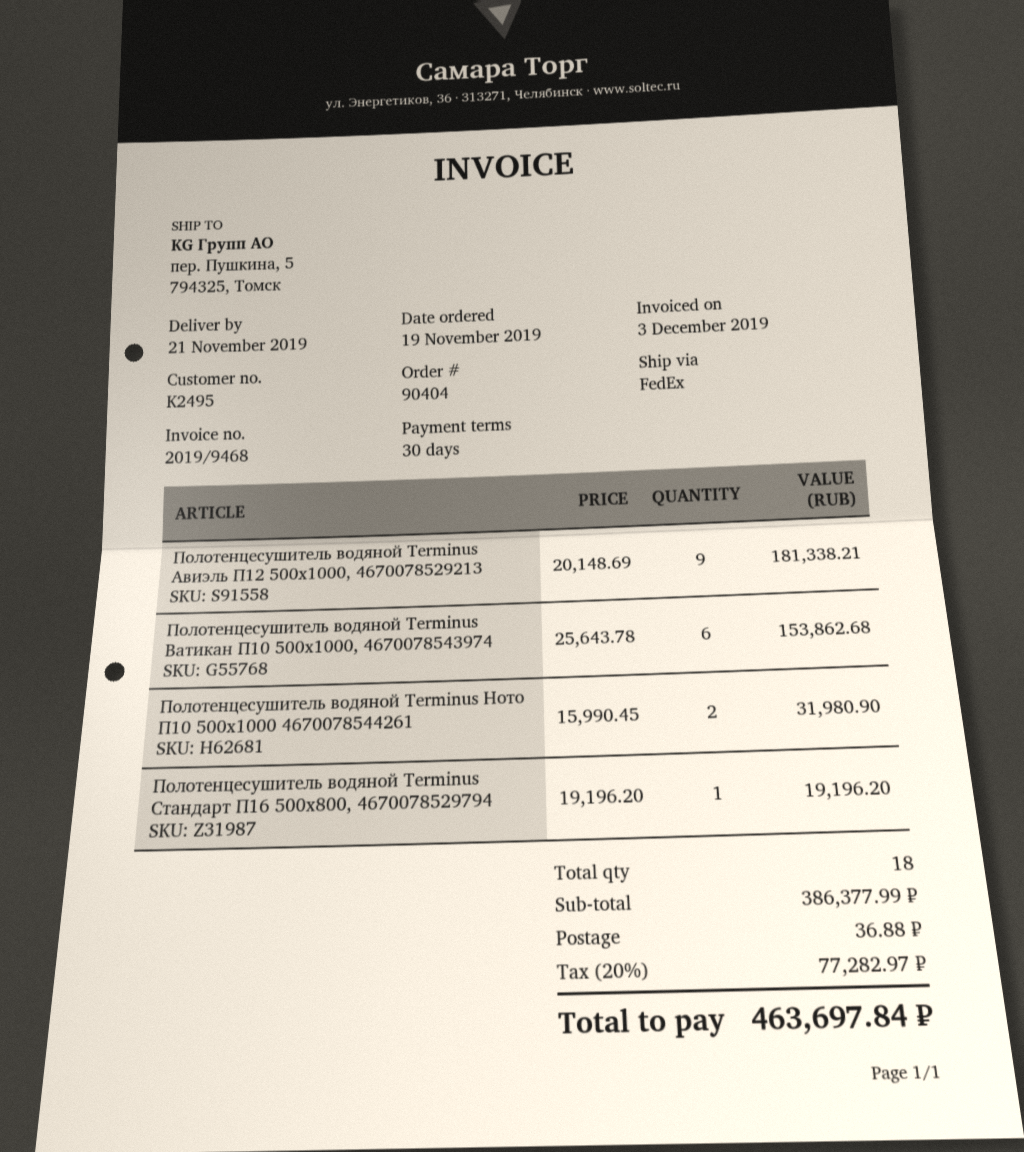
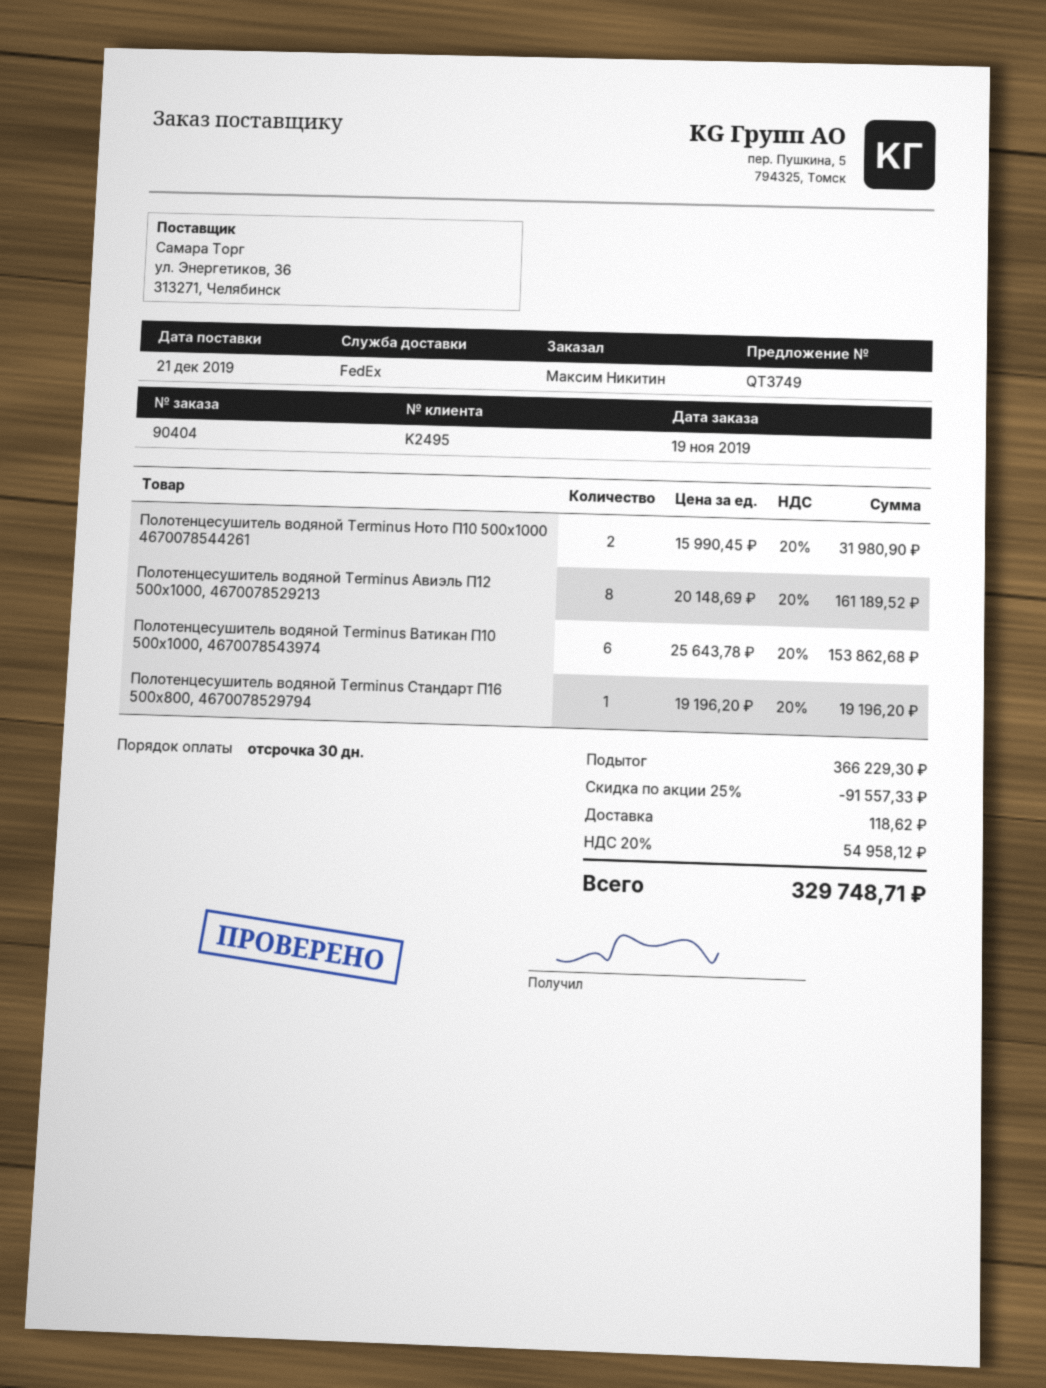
delivery date: 2019-11-21 -> 2019-12-21
Полотенцесушитель водяной Terminus Авиэль П12 500x1000, 4670078529213: 9 x 20148.69 = 181338.21 -> 8 x 20148.69 = 161189.52
subtotal: 386377.99 -> 366229.30
discount: none -> 25% = 91557.33
shipping: 36.88 -> 118.62
tax: 20% = 77282.97 -> 20% = 54958.12
total: 463697.84 -> 329748.71

